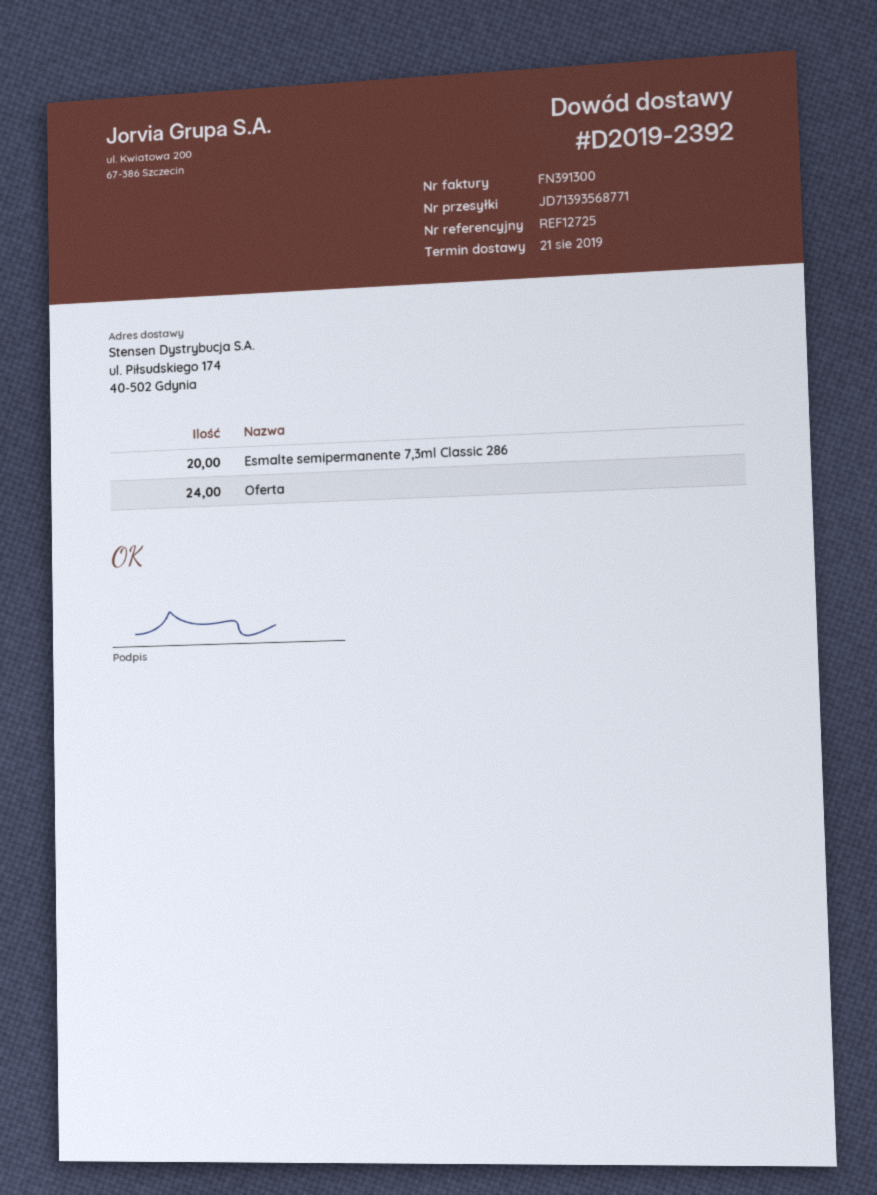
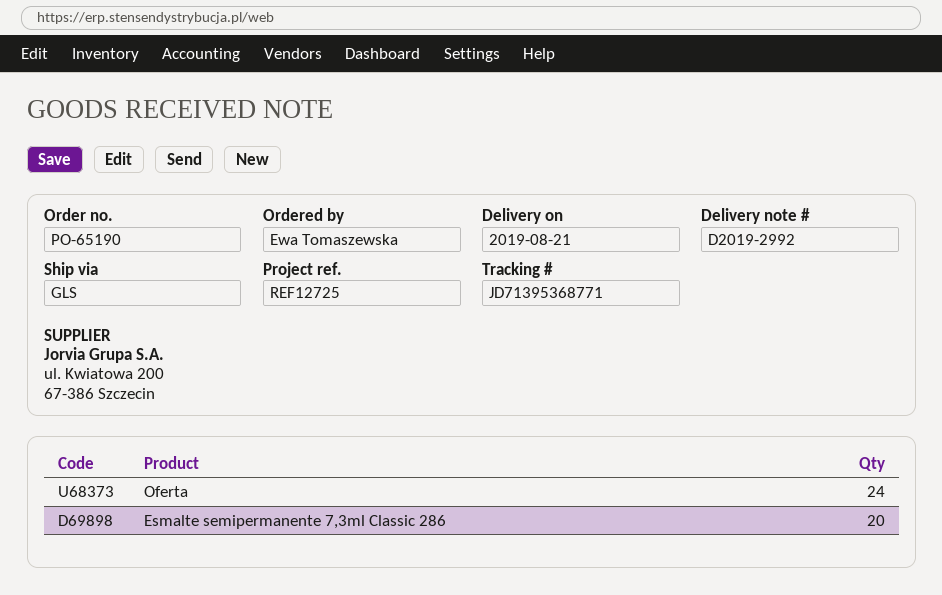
delivery note number: D2019-2392 -> D2019-2992
tracking number: JD71393568771 -> JD71395368771

